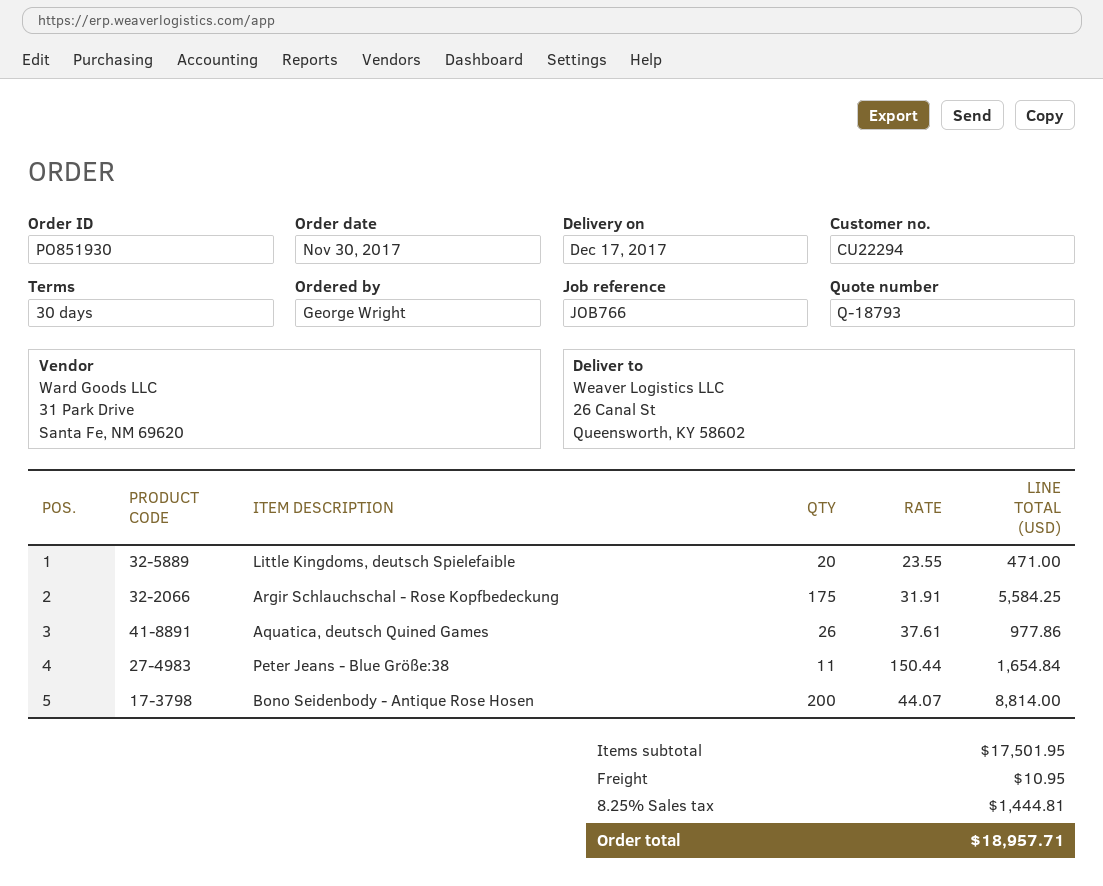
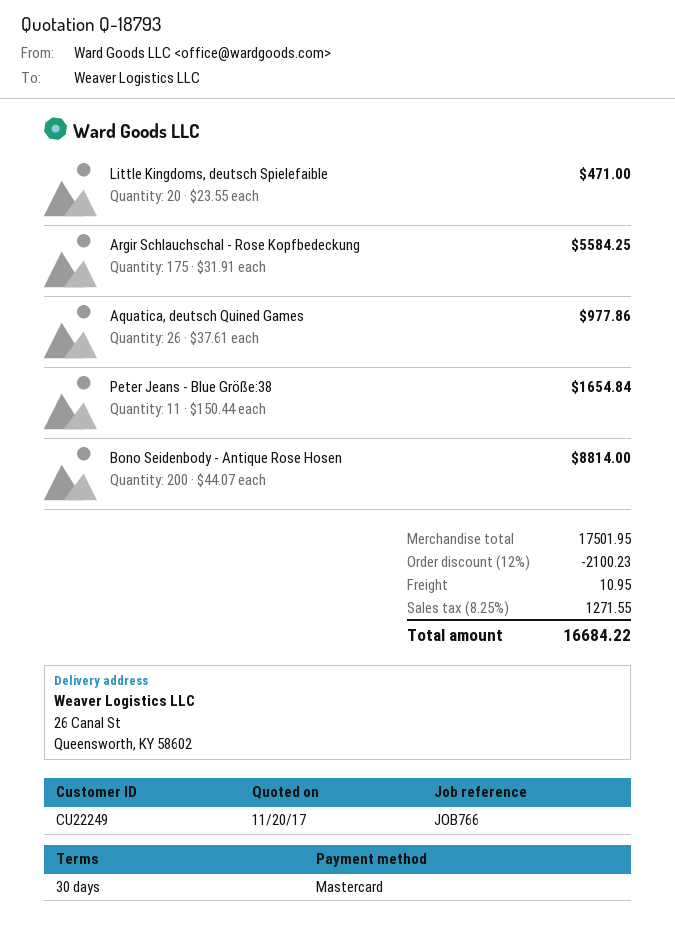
customer number: CU22294 -> CU22249
discount: none -> 12% = 2100.23
tax: 8.25% = 1444.81 -> 8.25% = 1271.55
total: 18957.71 -> 16684.22

